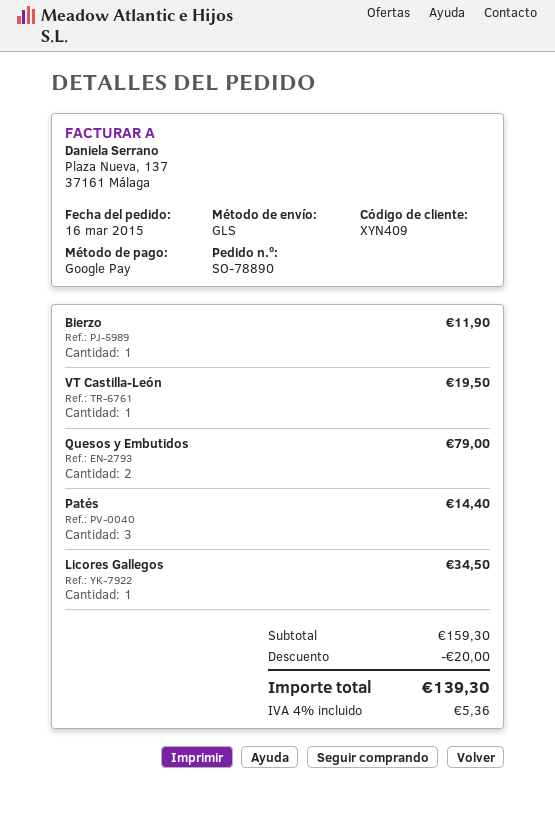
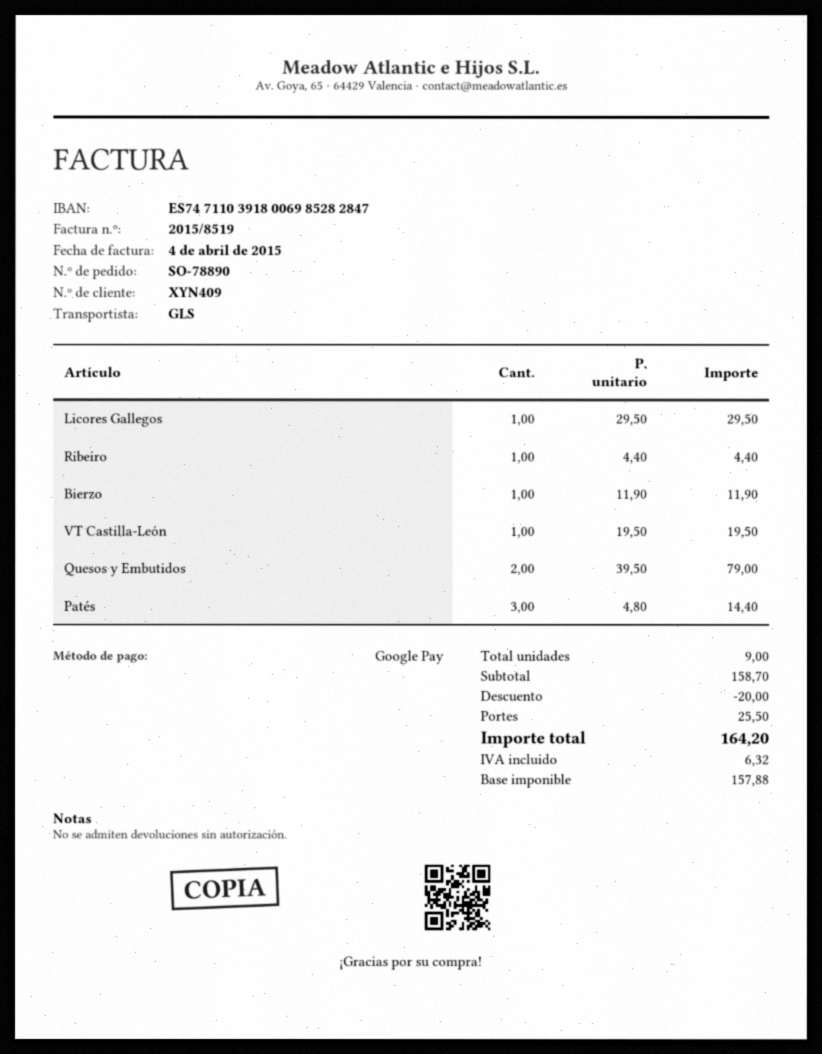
Licores Gallegos: 1 for 34.50 -> 1 for 29.50
Ribeiro: none -> 1 for 4.40
subtotal: 159.30 -> 158.70
shipping: none -> 25.50
tax: 5.36 -> 6.32
total: 139.30 -> 164.20

